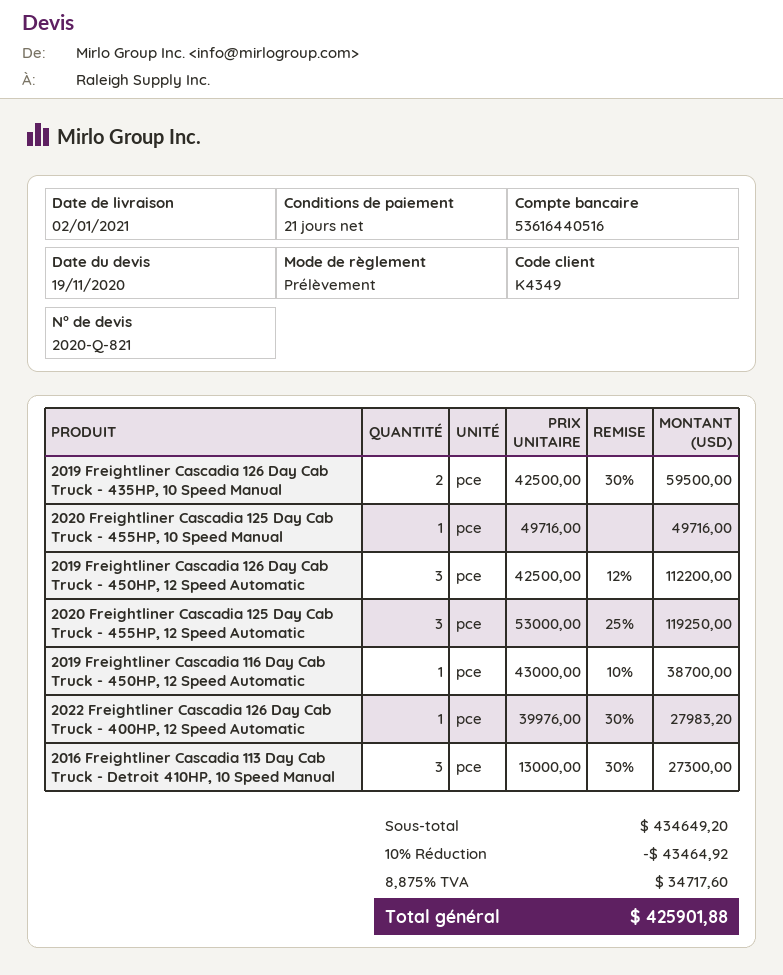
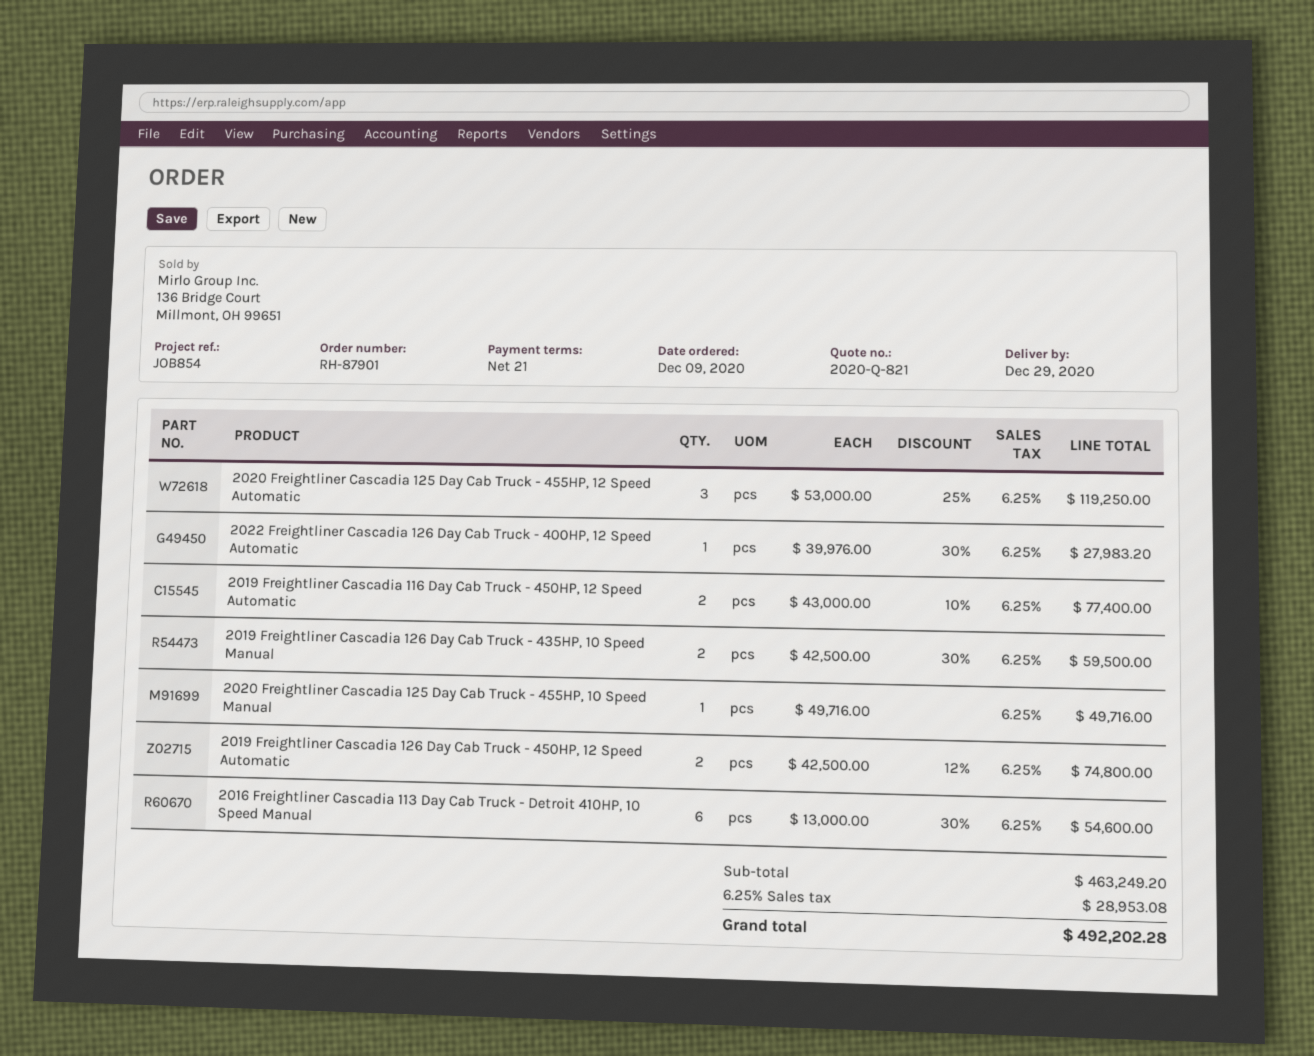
delivery date: 2021-01-02 -> 2020-12-29
2019 Freightliner Cascadia 126 Day Cab Truck - 450HP, 12 Speed Automatic: 3 x 42500.00 - 12% = 112200.00 -> 2 x 42500.00 - 12% = 74800.00
2019 Freightliner Cascadia 116 Day Cab Truck - 450HP, 12 Speed Automatic: 1 x 43000.00 - 10% = 38700.00 -> 2 x 43000.00 - 10% = 77400.00
2016 Freightliner Cascadia 113 Day Cab Truck - Detroit 410HP, 10 Speed Manual: 3 x 13000.00 - 30% = 27300.00 -> 6 x 13000.00 - 30% = 54600.00
subtotal: 434649.20 -> 463249.20
discount: 10% = 43464.92 -> none
tax: 8.875% = 34717.60 -> 6.25% = 28953.08
total: 425901.88 -> 492202.28

